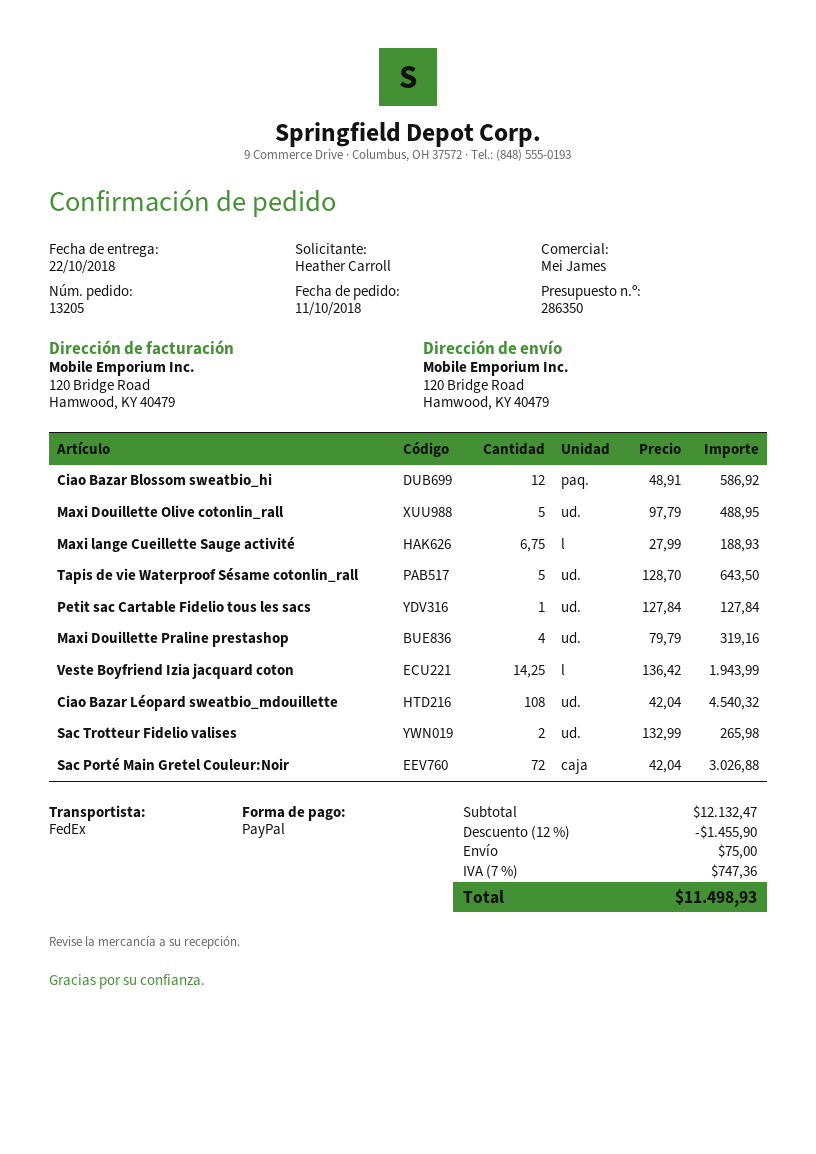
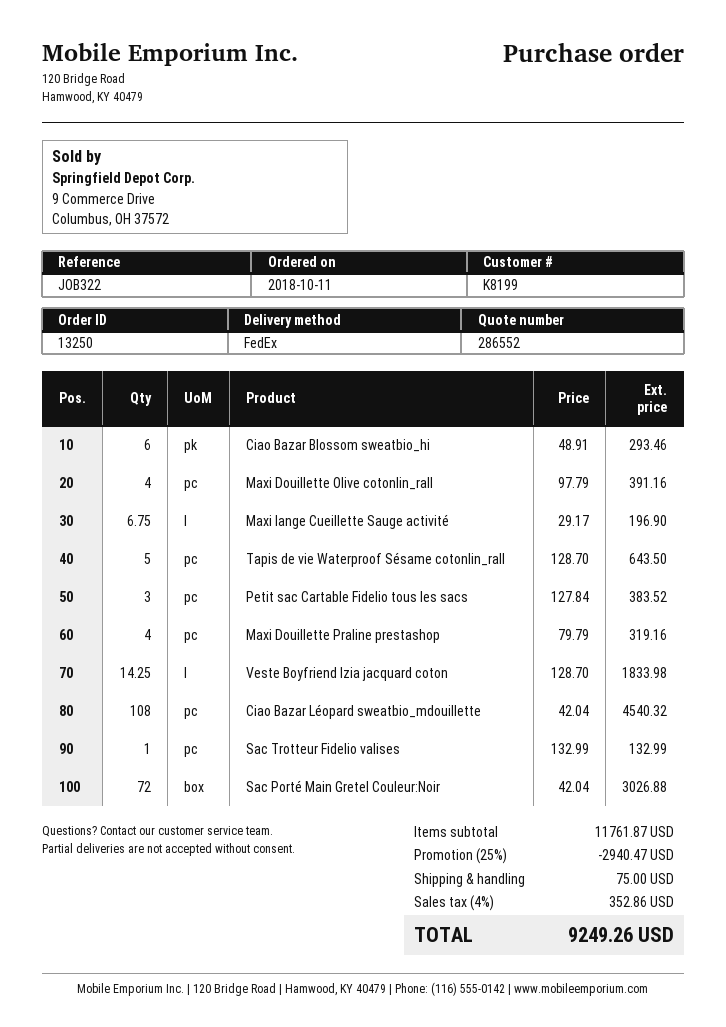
quote number: 286350 -> 286552
order number: 13205 -> 13250
Ciao Bazar Blossom sweatbio_hi: 12 x 48.91 = 586.92 -> 6 x 48.91 = 293.46
Maxi Douillette Olive cotonlin_rall: 5 x 97.79 = 488.95 -> 4 x 97.79 = 391.16
Maxi lange Cueillette Sauge activité: 6.75 x 27.99 = 188.93 -> 6.75 x 29.17 = 196.90
Petit sac Cartable Fidelio tous les sacs: 1 x 127.84 = 127.84 -> 3 x 127.84 = 383.52
Veste Boyfriend Izia jacquard coton: 14.25 x 136.42 = 1943.99 -> 14.25 x 128.70 = 1833.98
Sac Trotteur Fidelio valises: 2 x 132.99 = 265.98 -> 1 x 132.99 = 132.99
subtotal: 12132.47 -> 11761.87
discount: 12% = 1455.90 -> 25% = 2940.47
tax: 7% = 747.36 -> 4% = 352.86
total: 11498.93 -> 9249.26

